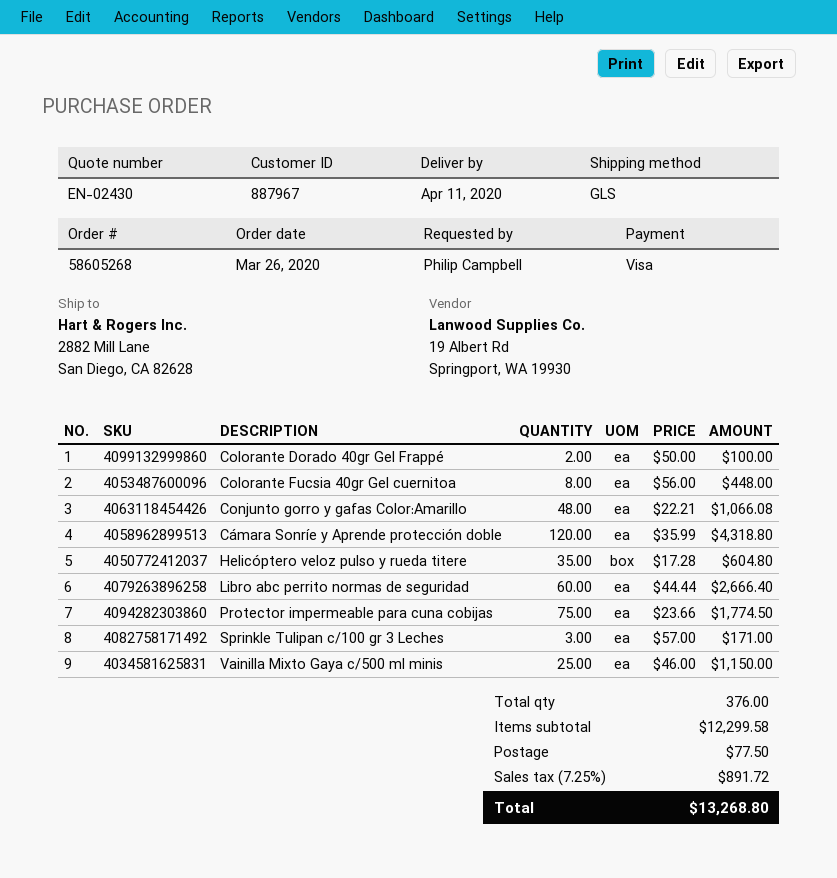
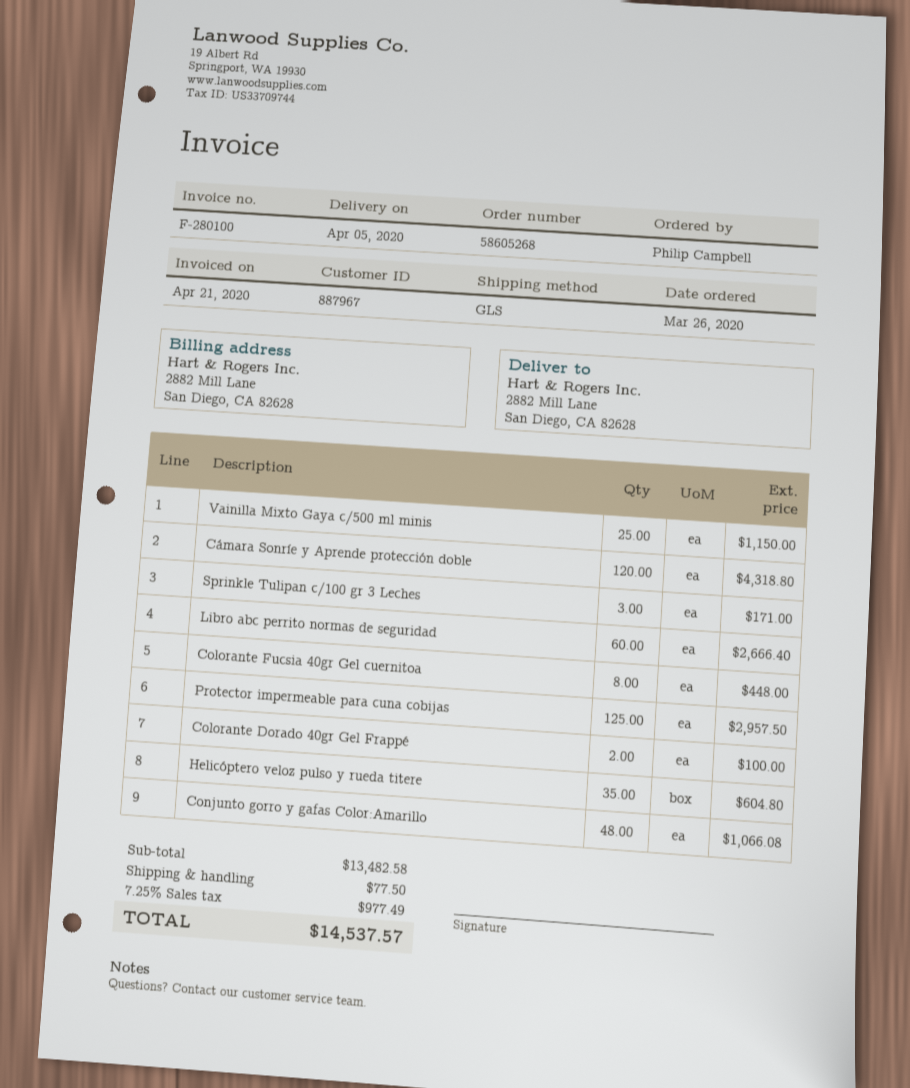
delivery date: 2020-04-11 -> 2020-04-05
Protector impermeable para cuna cobijas: 75 for 1774.50 -> 125 for 2957.50
subtotal: 12299.58 -> 13482.58
tax: 7.25% = 891.72 -> 7.25% = 977.49
total: 13268.80 -> 14537.57

